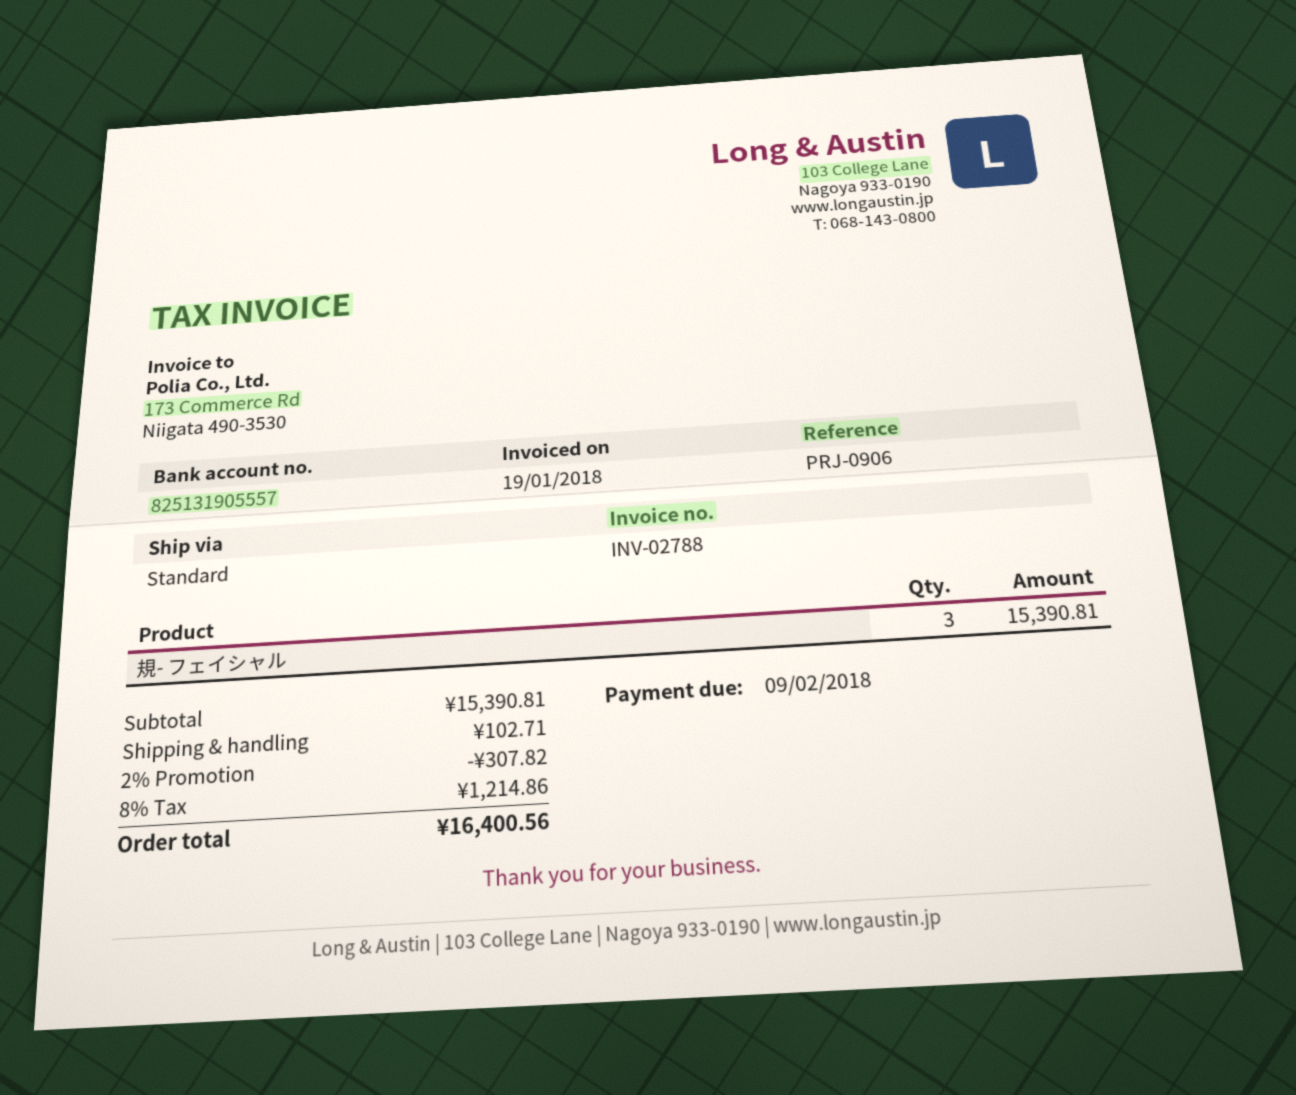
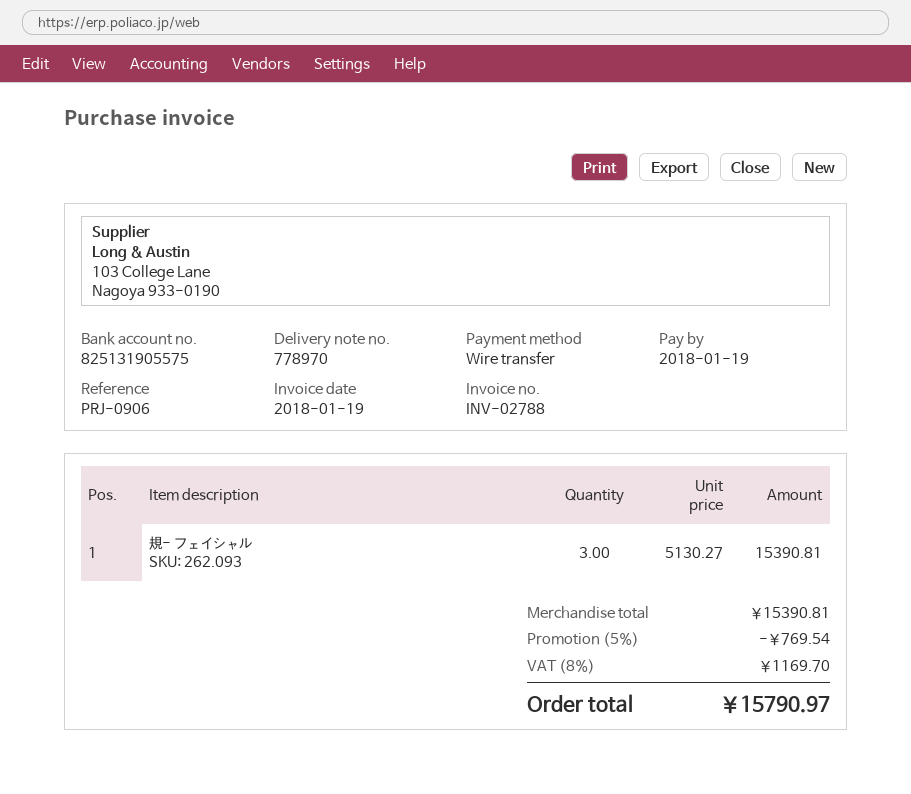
due date: 2018-02-09 -> 2018-01-19
bank account: 825131905557 -> 825131905575
discount: 2% = 307.82 -> 5% = 769.54
shipping: 102.71 -> none
tax: 8% = 1214.86 -> 8% = 1169.70
total: 16400.56 -> 15790.97

